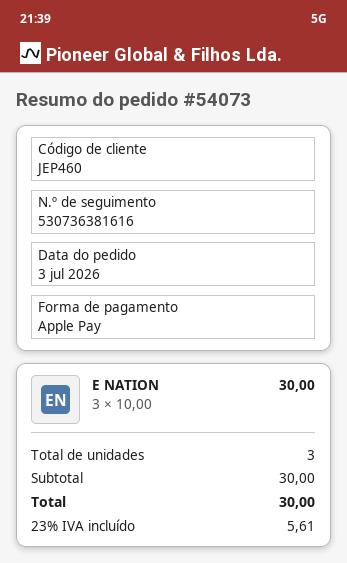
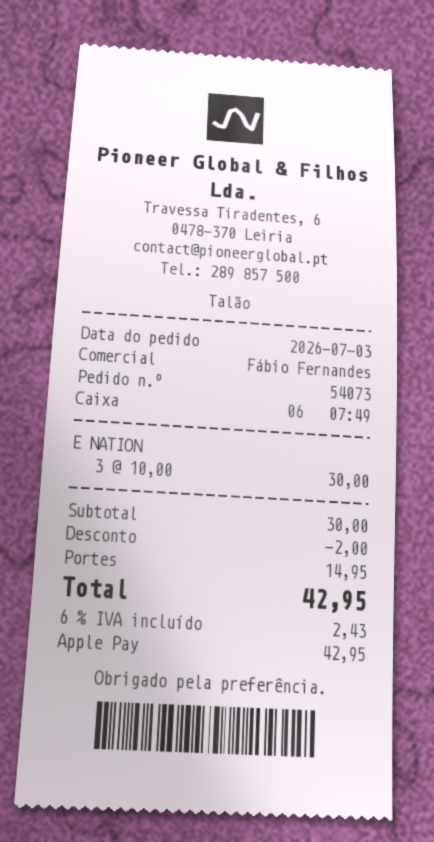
discount: none -> 2.00
shipping: none -> 14.95
tax: 23% = 5.61 -> 6% = 2.43
total: 30.00 -> 42.95

